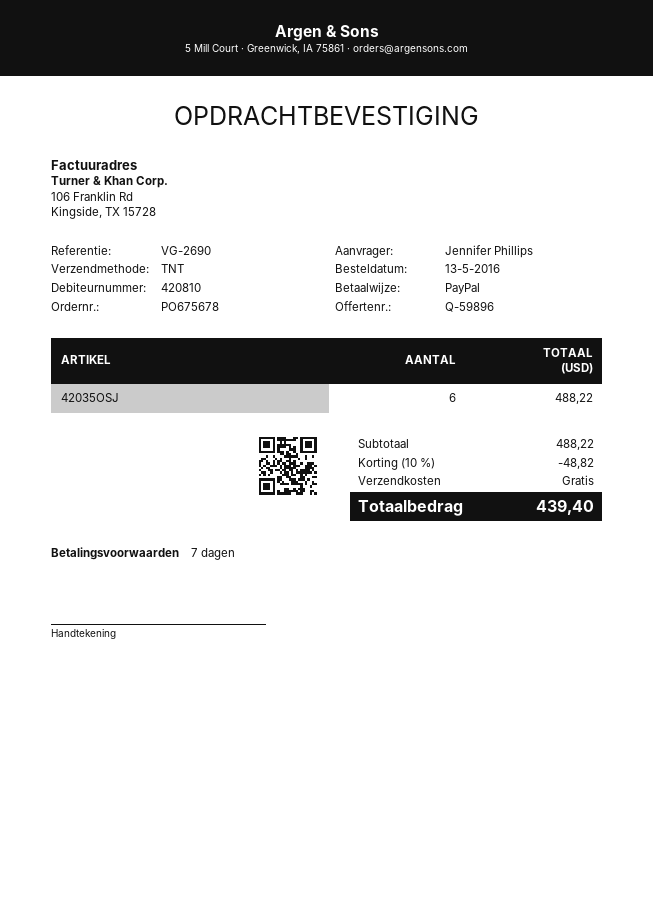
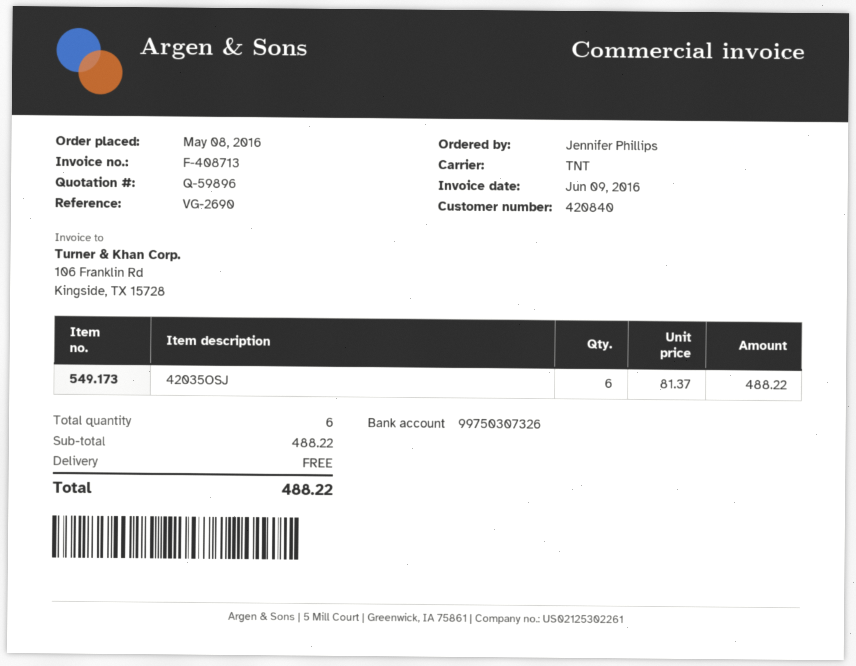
order date: 2016-05-13 -> 2016-05-08
customer number: 420810 -> 420840
discount: 10% = 48.82 -> none
total: 439.40 -> 488.22

